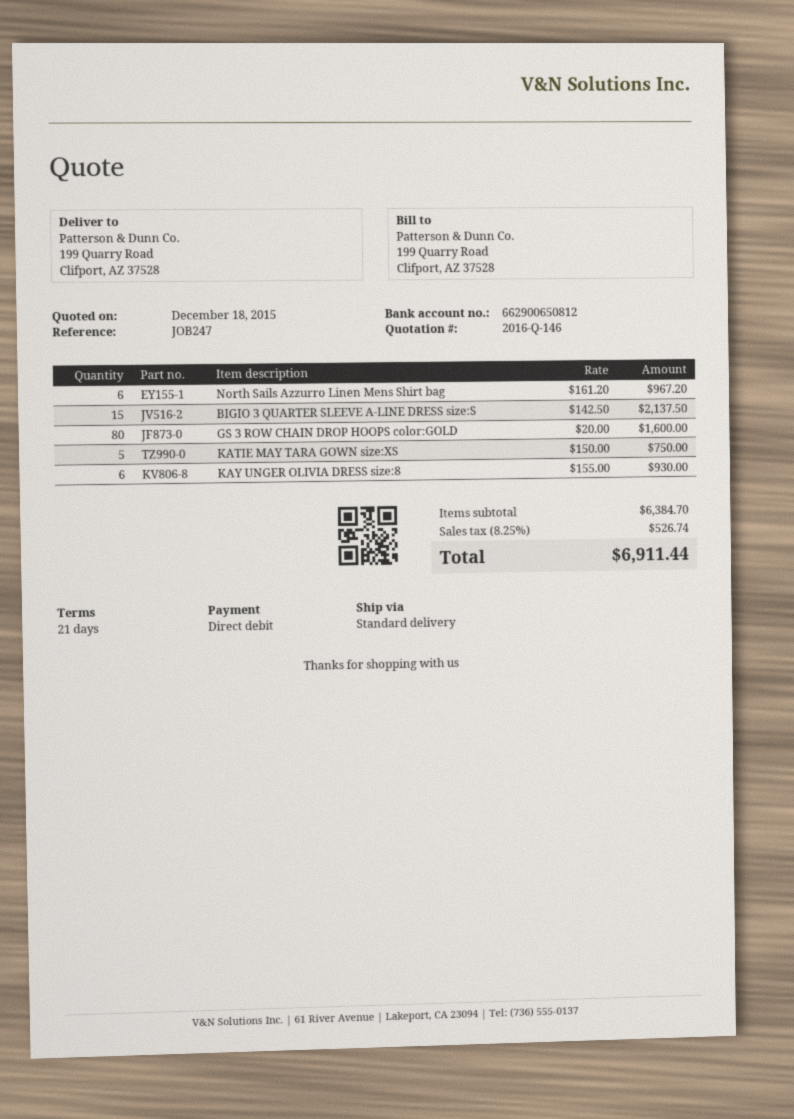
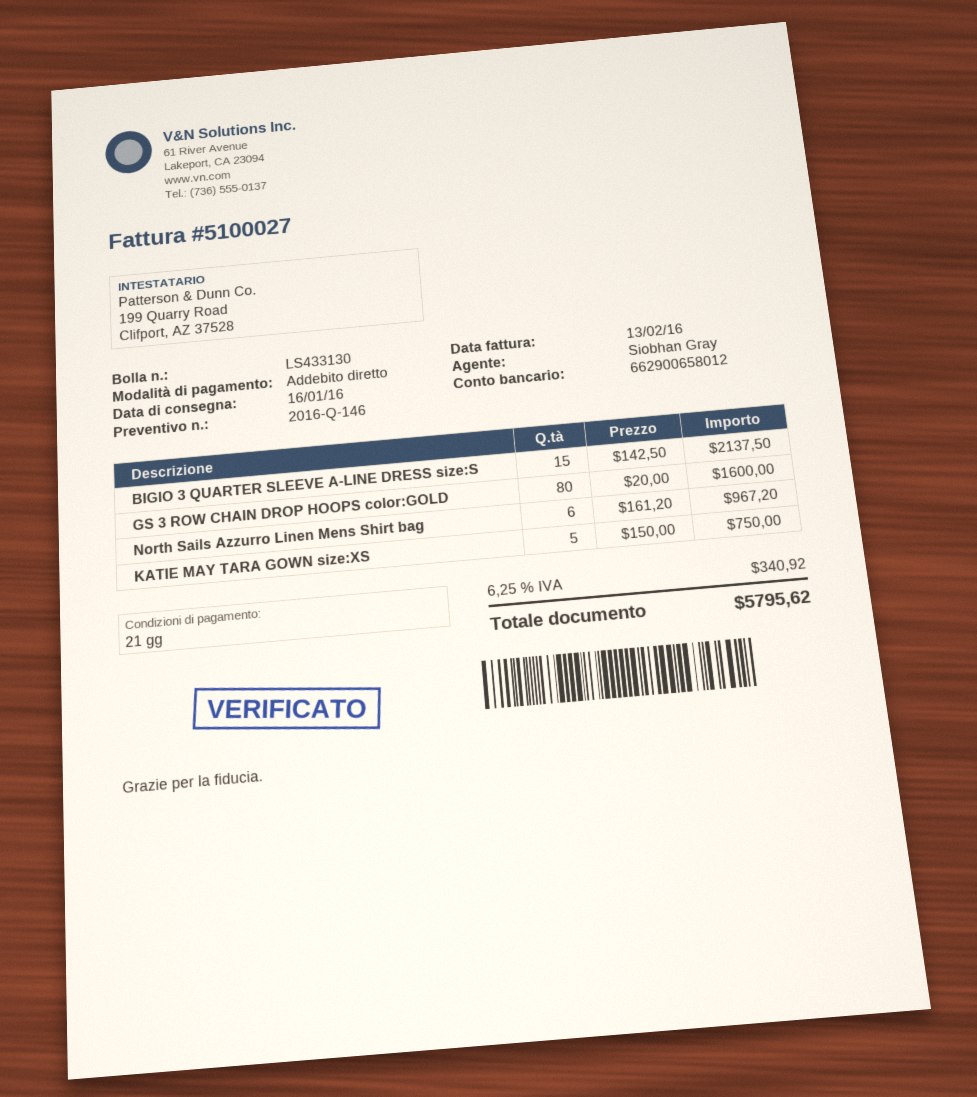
bank account: 662900650812 -> 662900658012
KAY UNGER OLIVIA DRESS size:8: 6 x 155.00 = 930.00 -> none
tax: 8.25% = 526.74 -> 6.25% = 340.92
total: 6911.44 -> 5795.62

